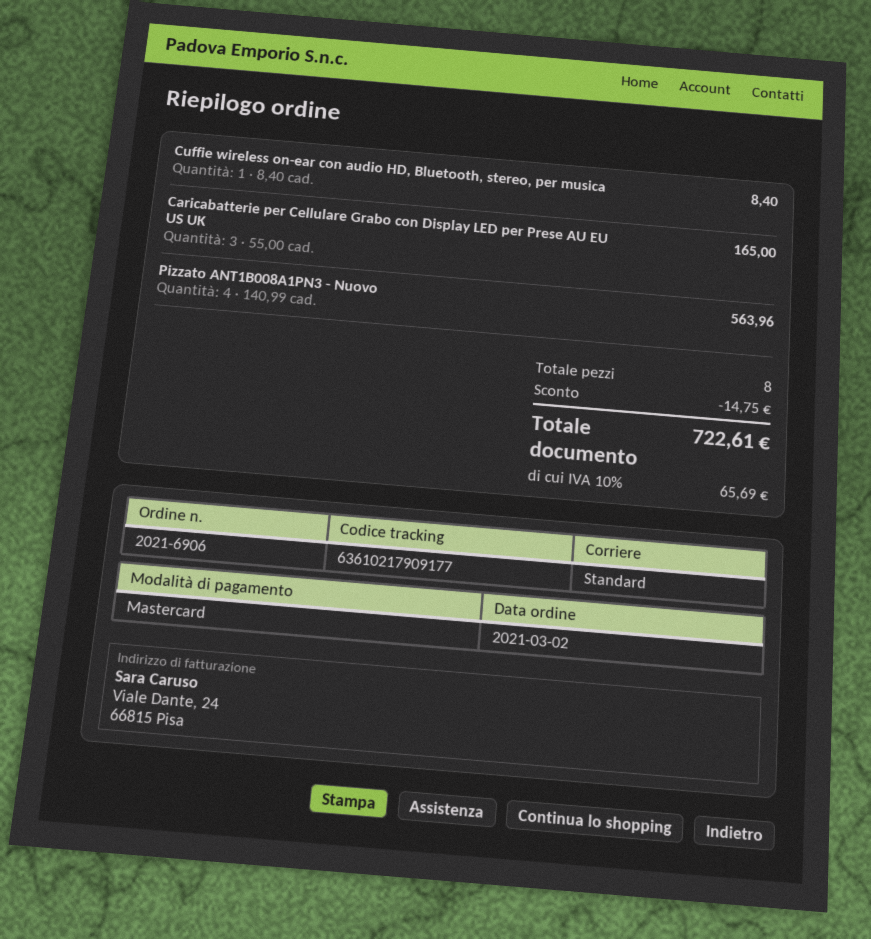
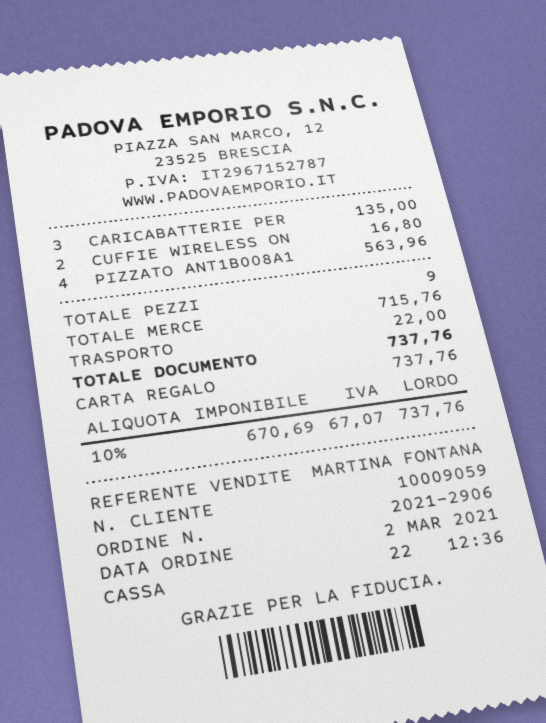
order number: 2021-6906 -> 2021-2906
payment method: Mastercard -> gift card
Cuffie wireless on-ear con audio HD, Bluetooth, stereo, per musica: 1 for 8.40 -> 2 for 16.80
Caricabatterie per Cellulare Grabo con Display LED per Prese AU EU US UK: 3 for 165.00 -> 3 for 135.00
total quantity: 8 -> 9
discount: 14.75 -> none
shipping: none -> 22.00
tax: 10% = 65.69 -> 10% = 67.07
total: 722.61 -> 737.76

